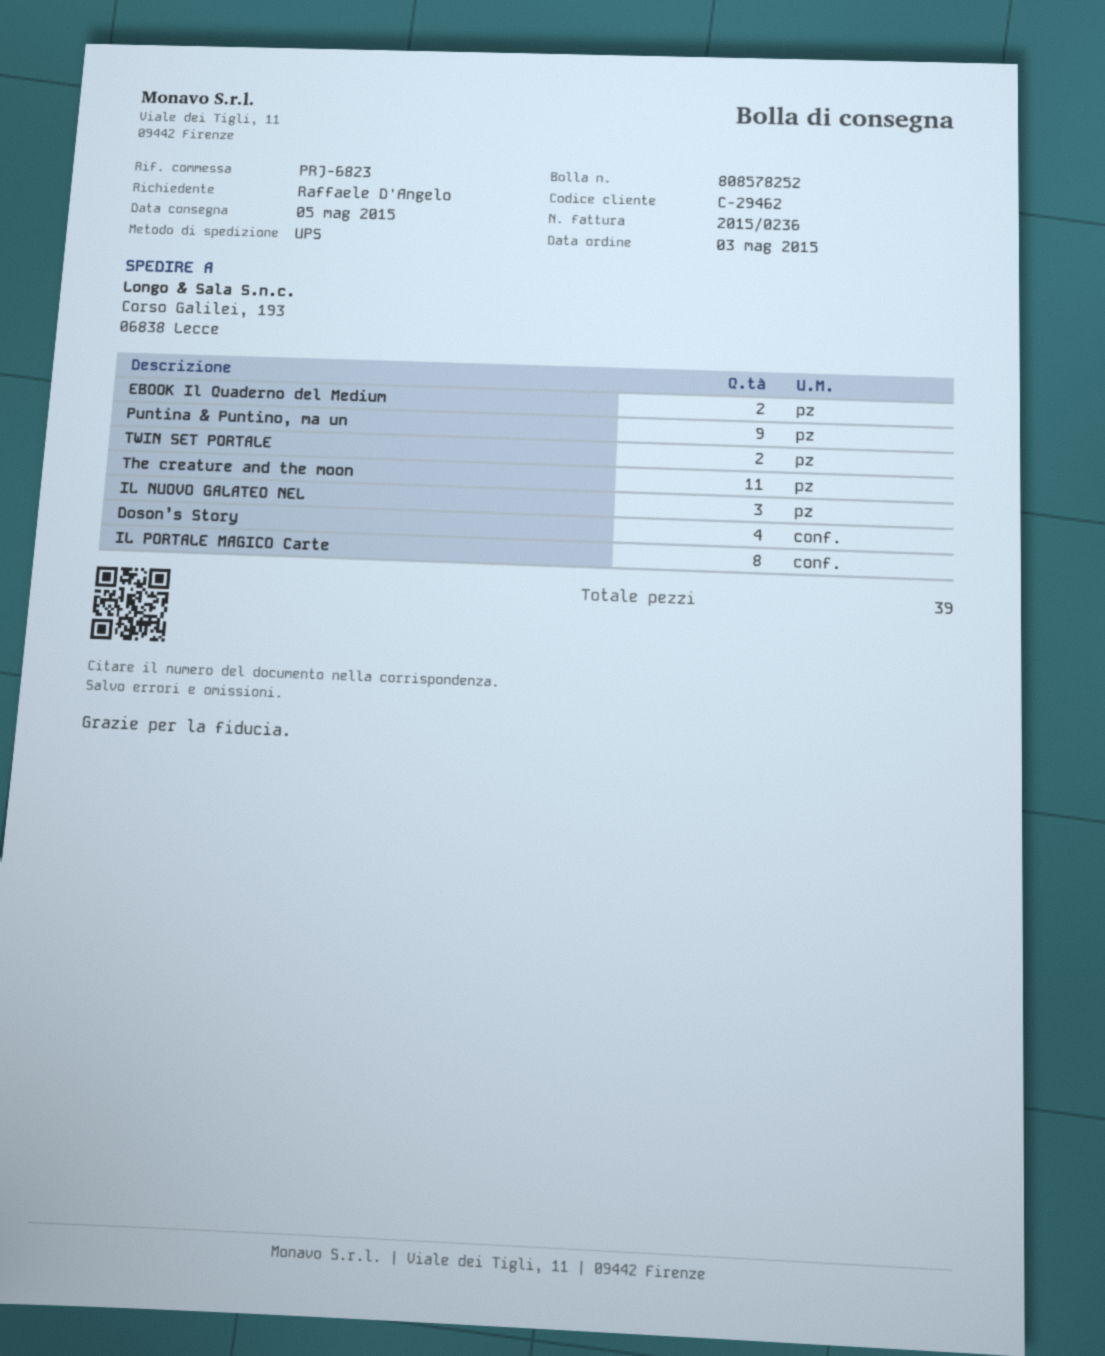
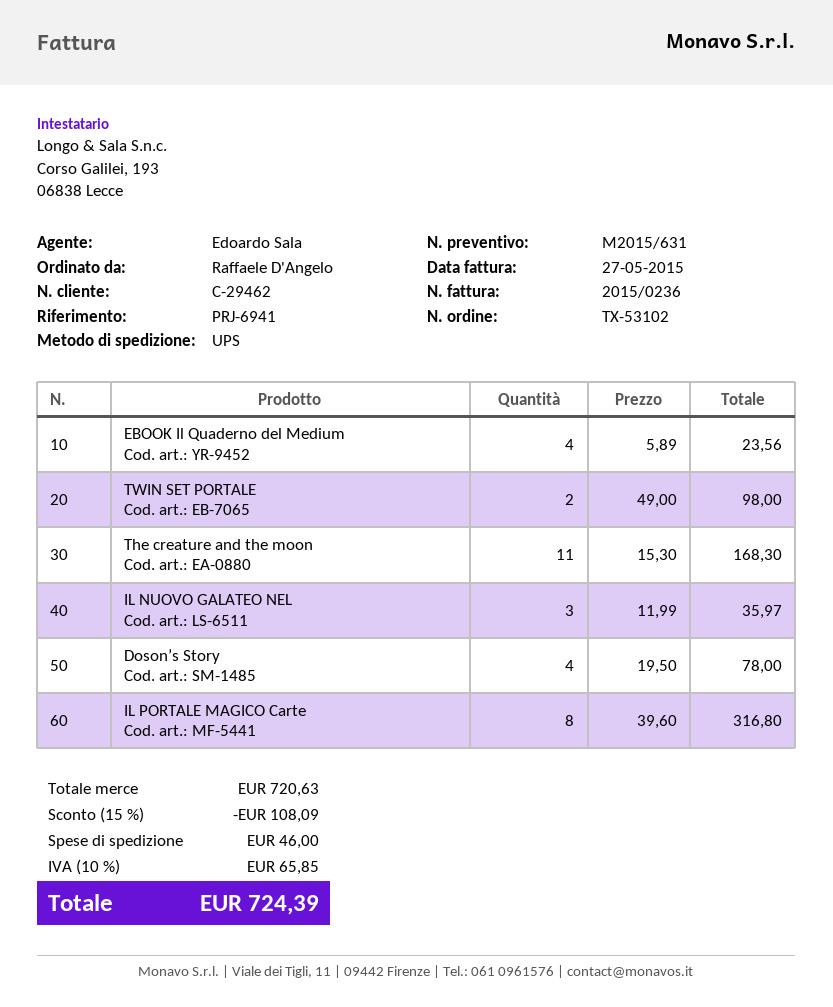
reference: PRJ-6823 -> PRJ-6941
EBOOK Il Quaderno del Medium: 2 -> 4
Puntina & Puntino, ma un: 9 -> none

